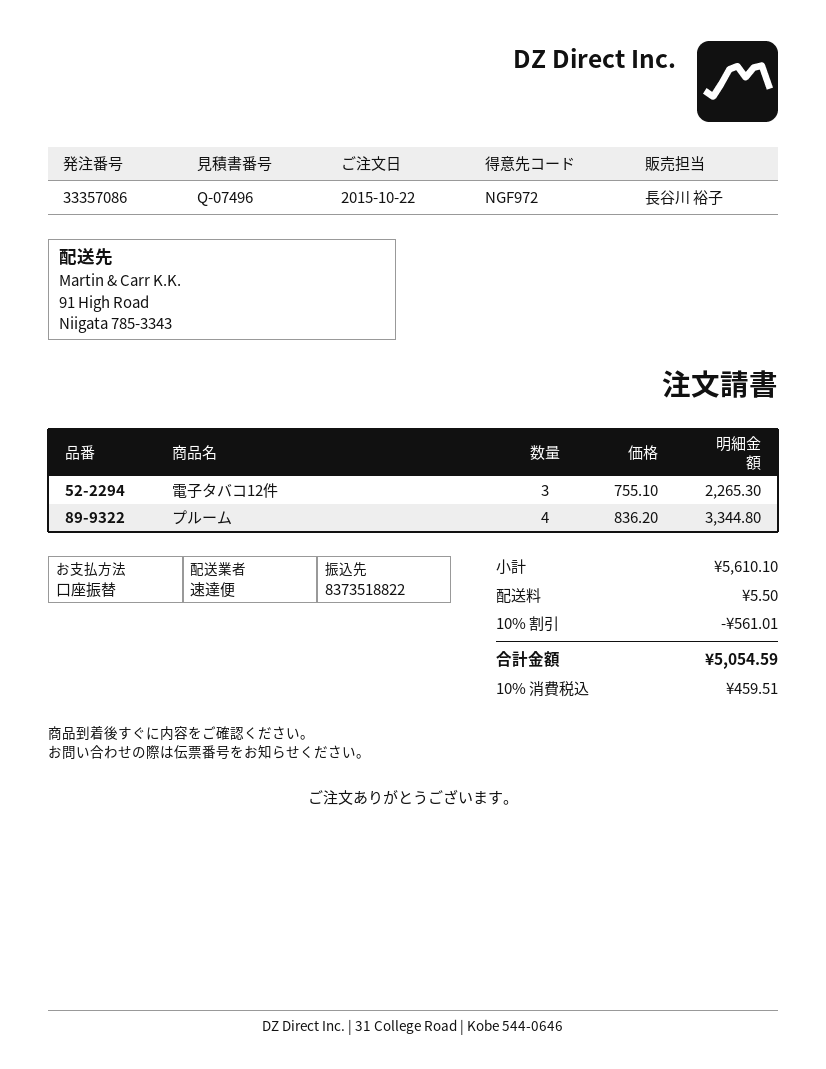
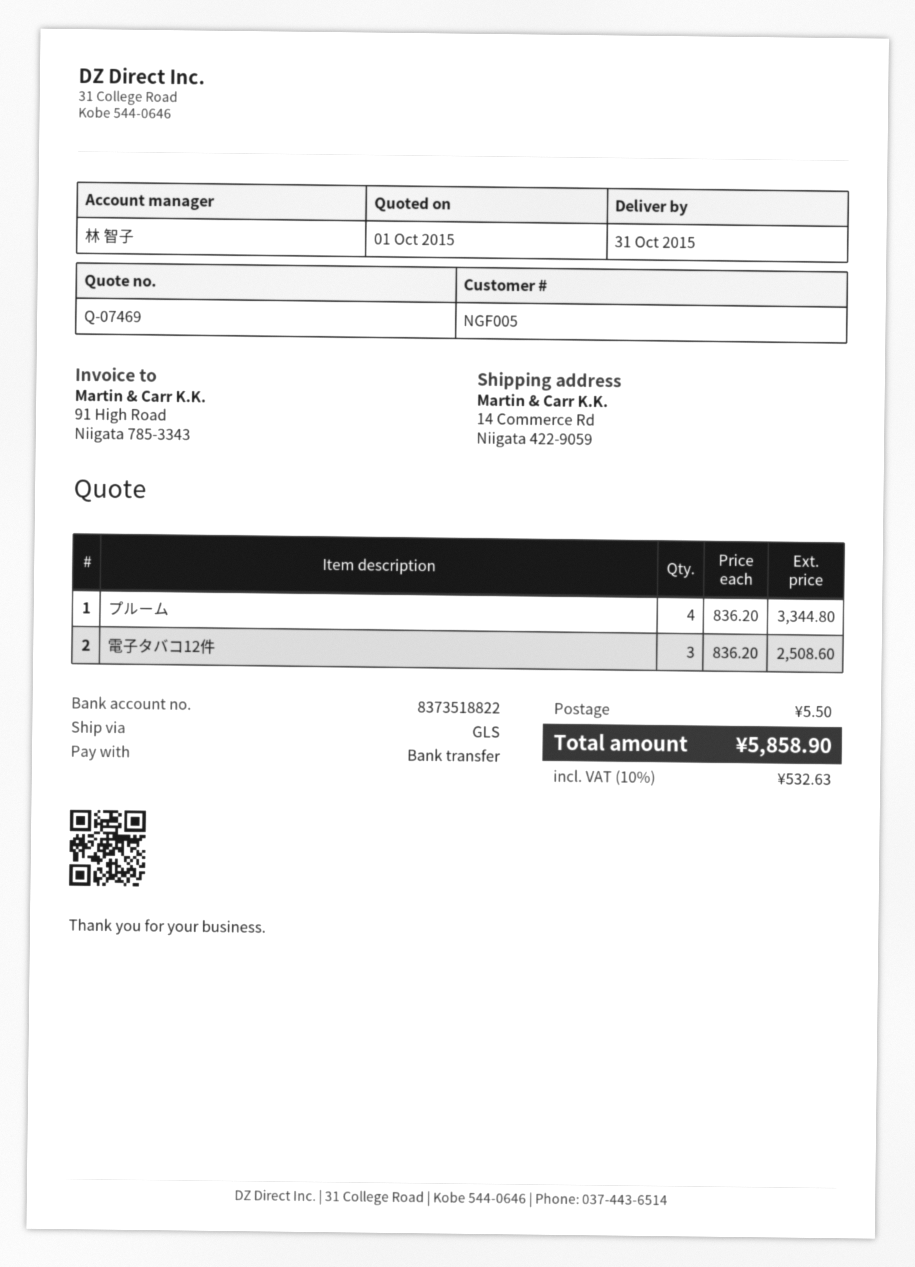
quote number: Q-07496 -> Q-07469
customer number: NGF972 -> NGF005
sales rep: 長谷川 裕子 -> 林 智子
payment method: direct debit -> bank transfer
shipping method: express -> GLS
ship to: 91 High Road, Niigata 785-3343 -> 14 Commerce Rd, Niigata 422-9059
電子タバコ12件: 3 x 755.10 = 2265.30 -> 3 x 836.20 = 2508.60
discount: 10% = 561.01 -> none
tax: 10% = 459.51 -> 10% = 532.63
total: 5054.59 -> 5858.90

